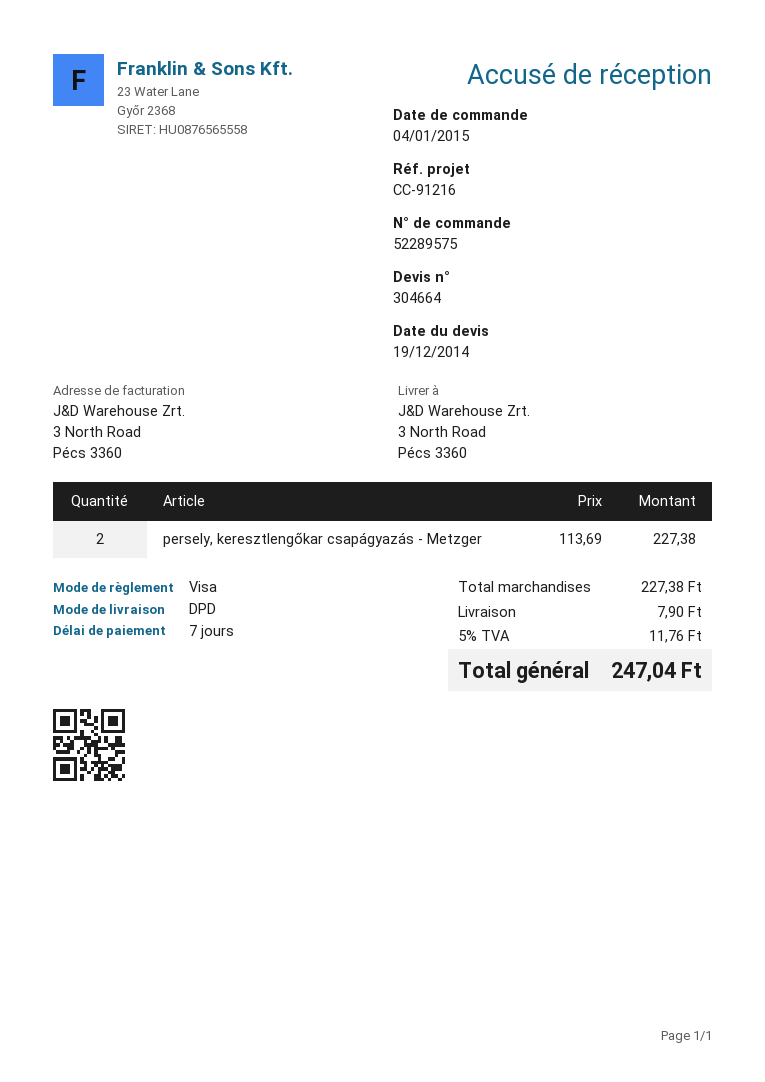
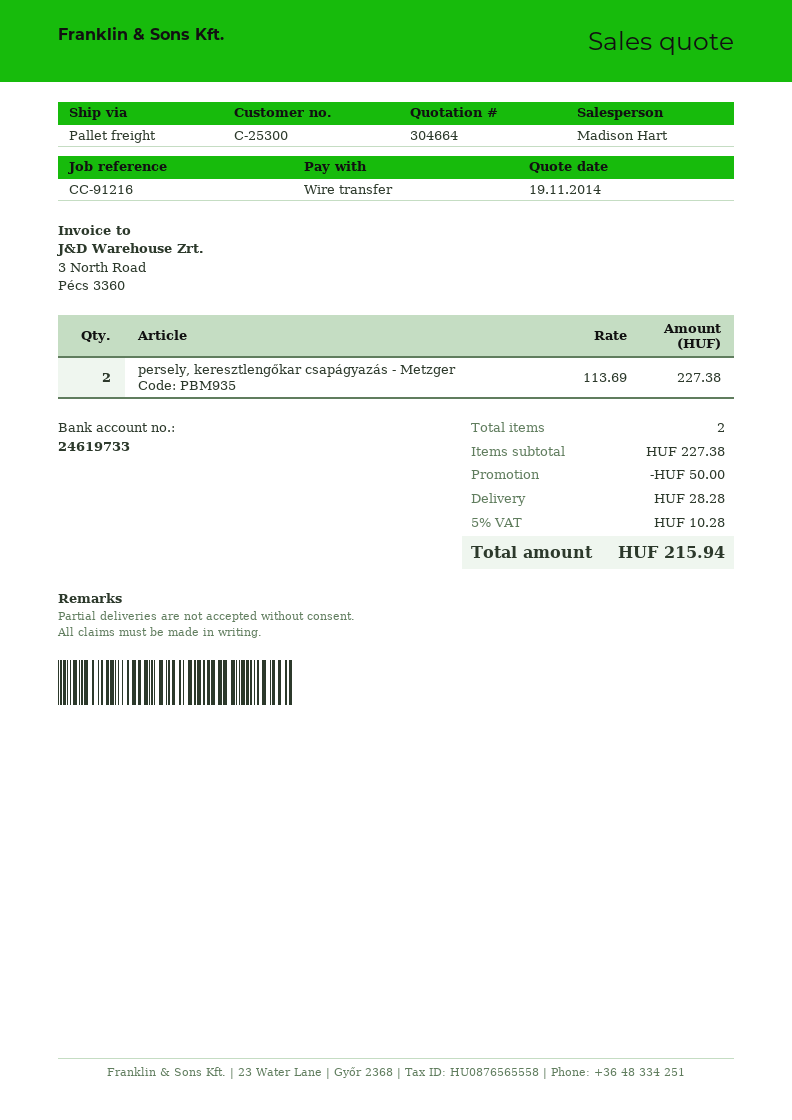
quote date: 2014-12-19 -> 2014-11-19
payment method: Visa -> bank transfer
shipping method: DPD -> pallet freight
discount: none -> 50.00
shipping: 7.90 -> 28.28
tax: 5% = 11.76 -> 5% = 10.28
total: 247.04 -> 215.94

